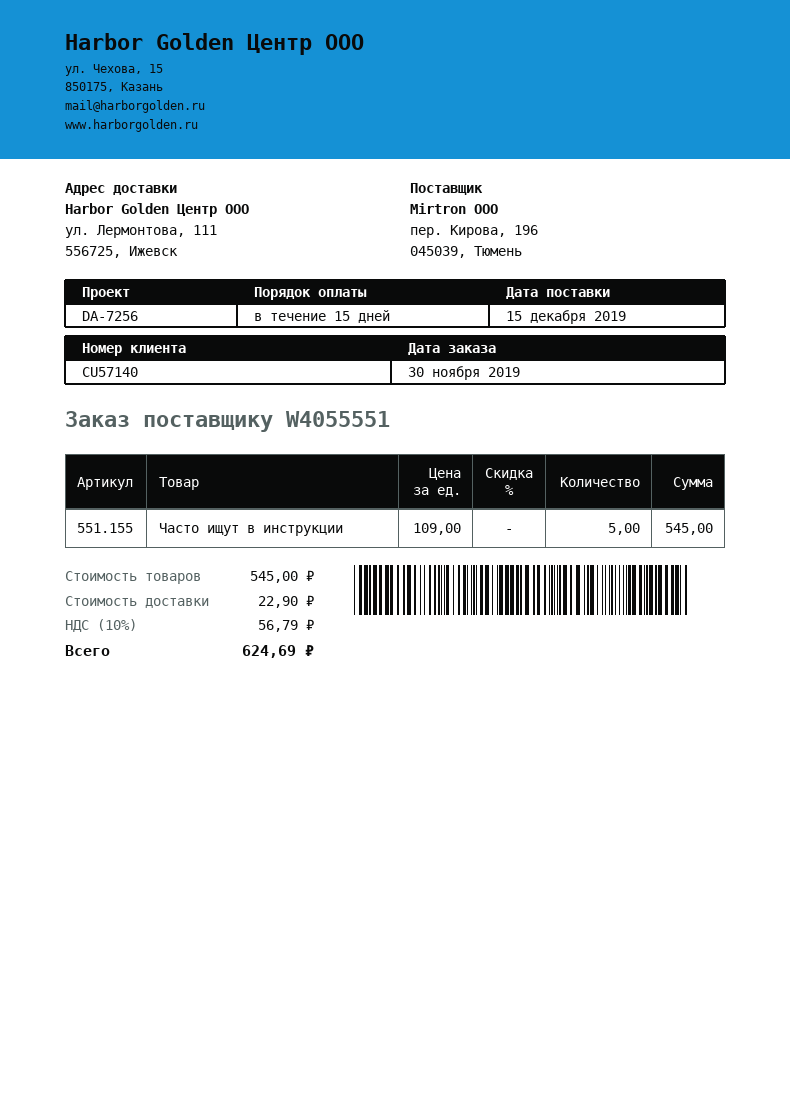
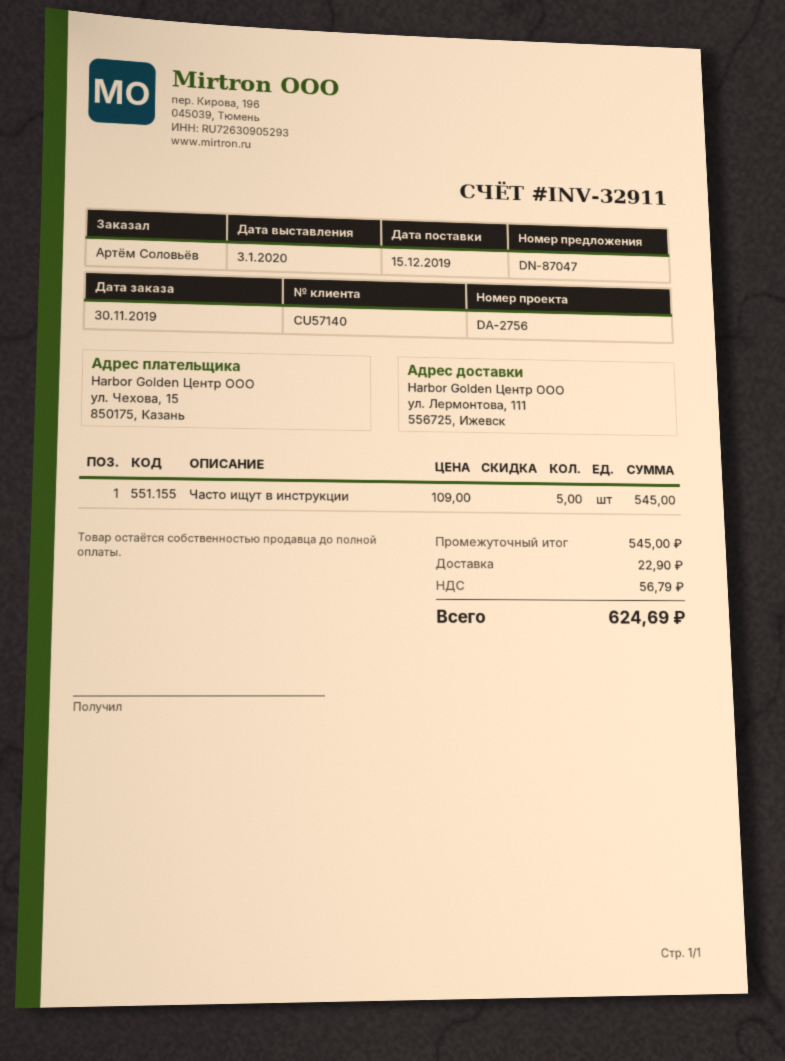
reference: DA-7256 -> DA-2756

